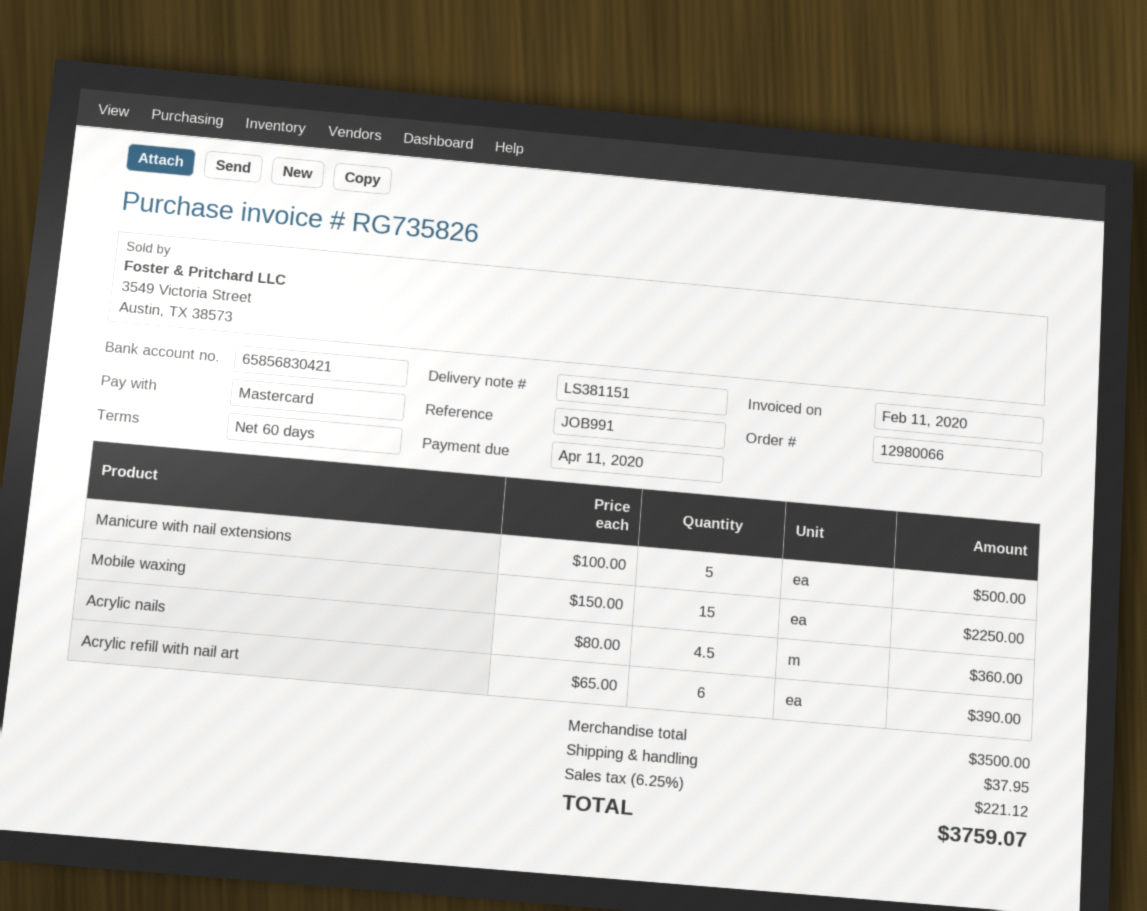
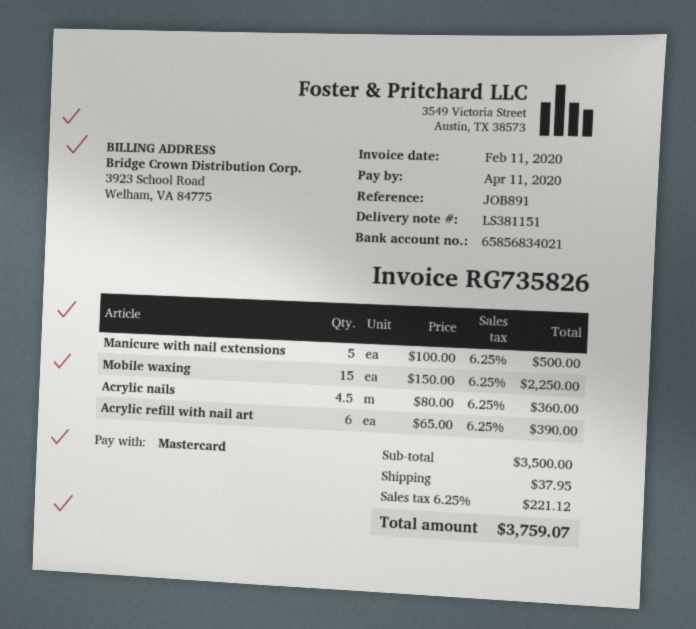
reference: JOB991 -> JOB891
bank account: 65856830421 -> 65856834021

